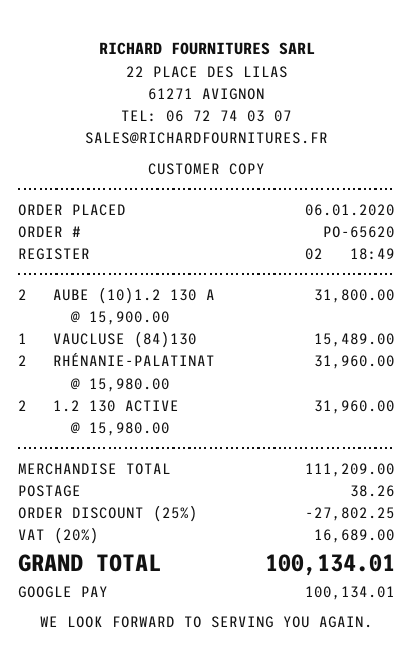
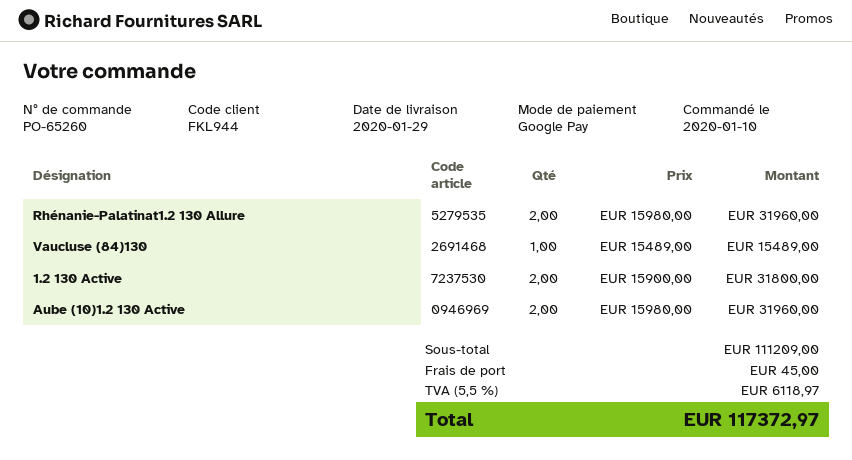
order number: PO-65620 -> PO-65260
order date: 2020-01-06 -> 2020-01-10
AUBE (10)1.2 130 A: 2 x 15900.00 = 31800.00 -> 2 x 15980.00 = 31960.00
1.2 130 ACTIVE: 2 x 15980.00 = 31960.00 -> 2 x 15900.00 = 31800.00
discount: 25% = 27802.25 -> none
shipping: 38.26 -> 45.00
tax: 20% = 16689.00 -> 5.5% = 6118.97
total: 100134.01 -> 117372.97

